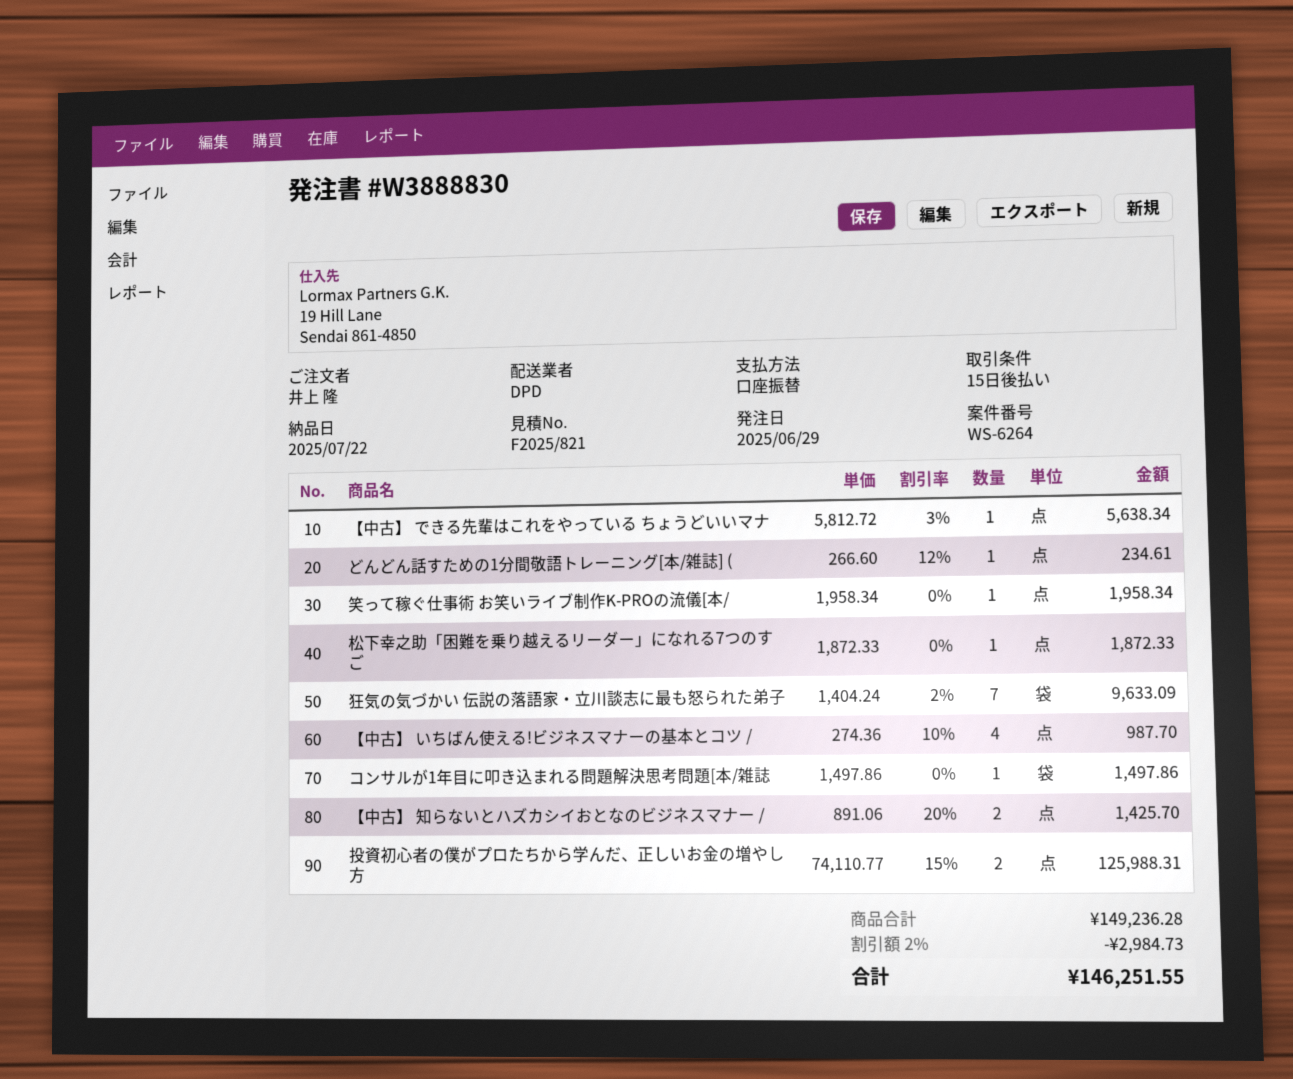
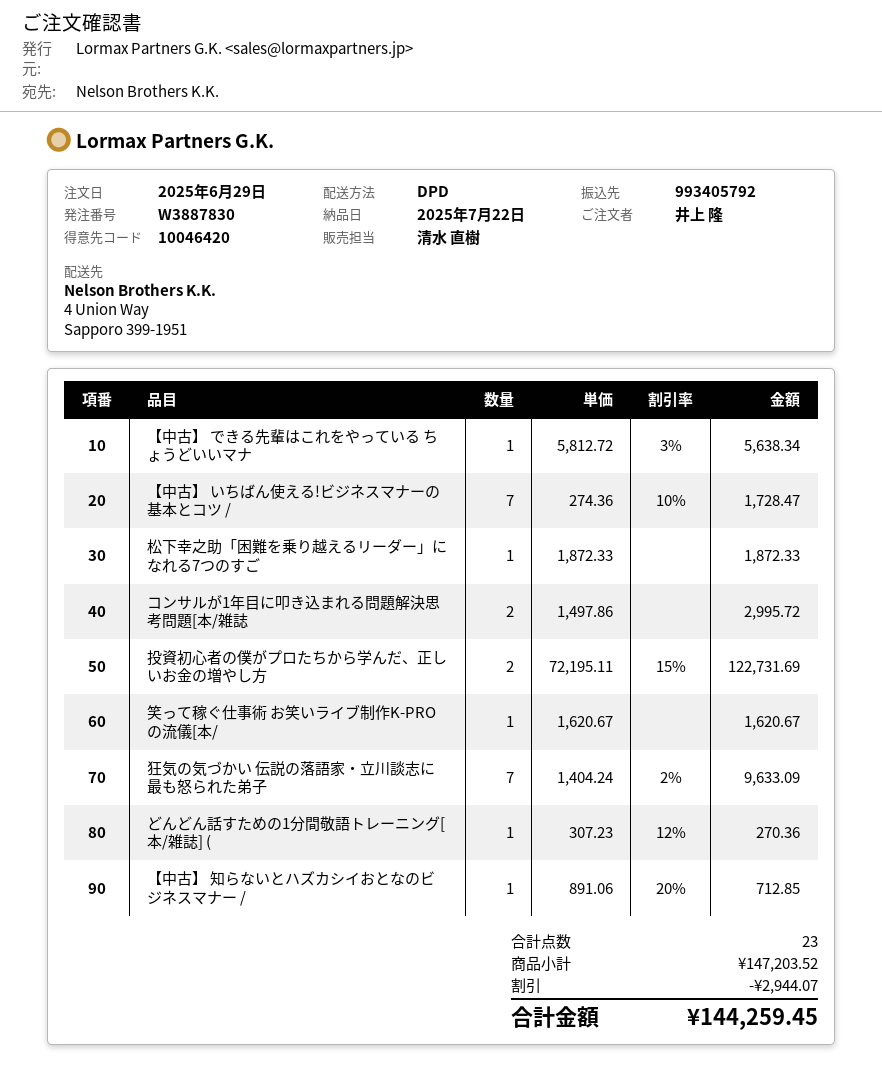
order number: W3888830 -> W3887830
どんどん話すための1分間敬語トレーニング[本/雑誌] (: 1 x 266.60 - 12% = 234.61 -> 1 x 307.23 - 12% = 270.36
笑って稼ぐ仕事術 お笑いライブ制作K-PROの流儀[本/: 1 x 1958.34 = 1958.34 -> 1 x 1620.67 = 1620.67
【中古】 いちばん使える!ビジネスマナーの基本とコツ /: 4 x 274.36 - 10% = 987.70 -> 7 x 274.36 - 10% = 1728.47
コンサルが1年目に叩き込まれる問題解決思考問題[本/雑誌: 1 x 1497.86 = 1497.86 -> 2 x 1497.86 = 2995.72
【中古】 知らないとハズカシイおとなのビジネスマナー /: 2 x 891.06 - 20% = 1425.70 -> 1 x 891.06 - 20% = 712.85
投資初心者の僕がプロたちから学んだ、正しいお金の増やし方: 2 x 74110.77 - 15% = 125988.31 -> 2 x 72195.11 - 15% = 122731.69
subtotal: 149236.28 -> 147203.52
discount: 2984.73 -> 2944.07
total: 146251.55 -> 144259.45

